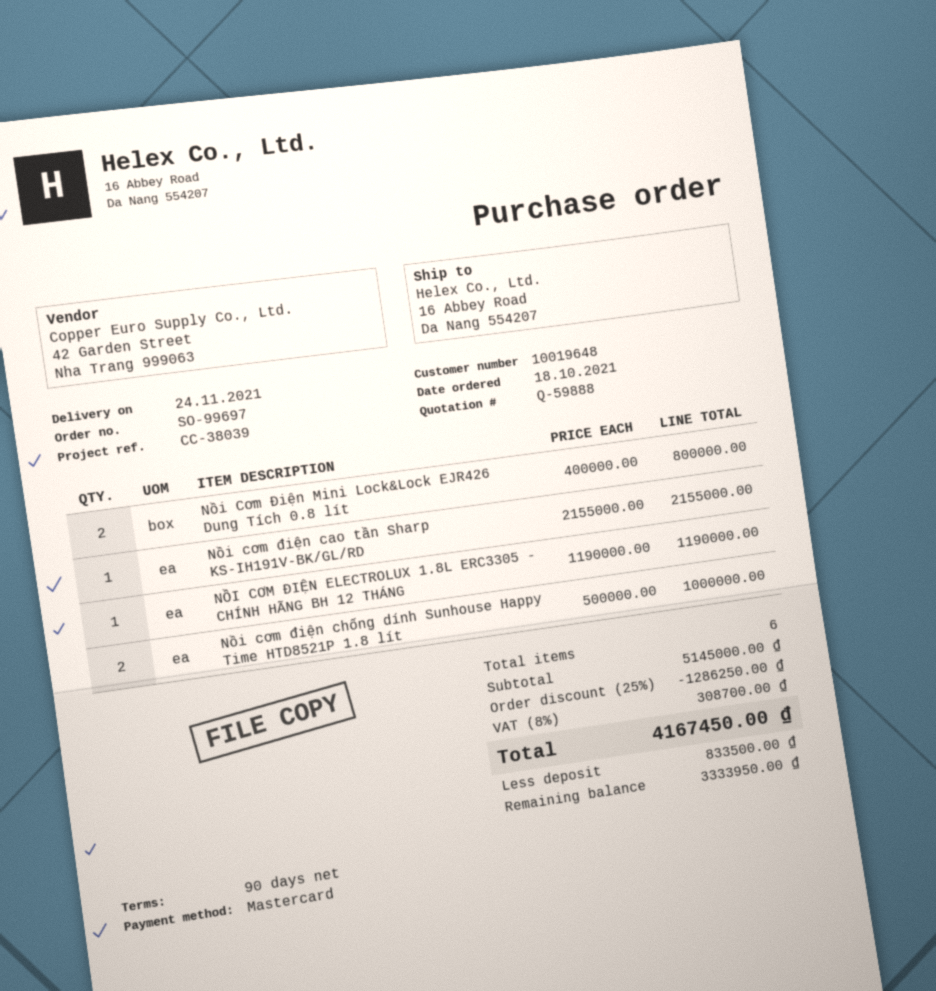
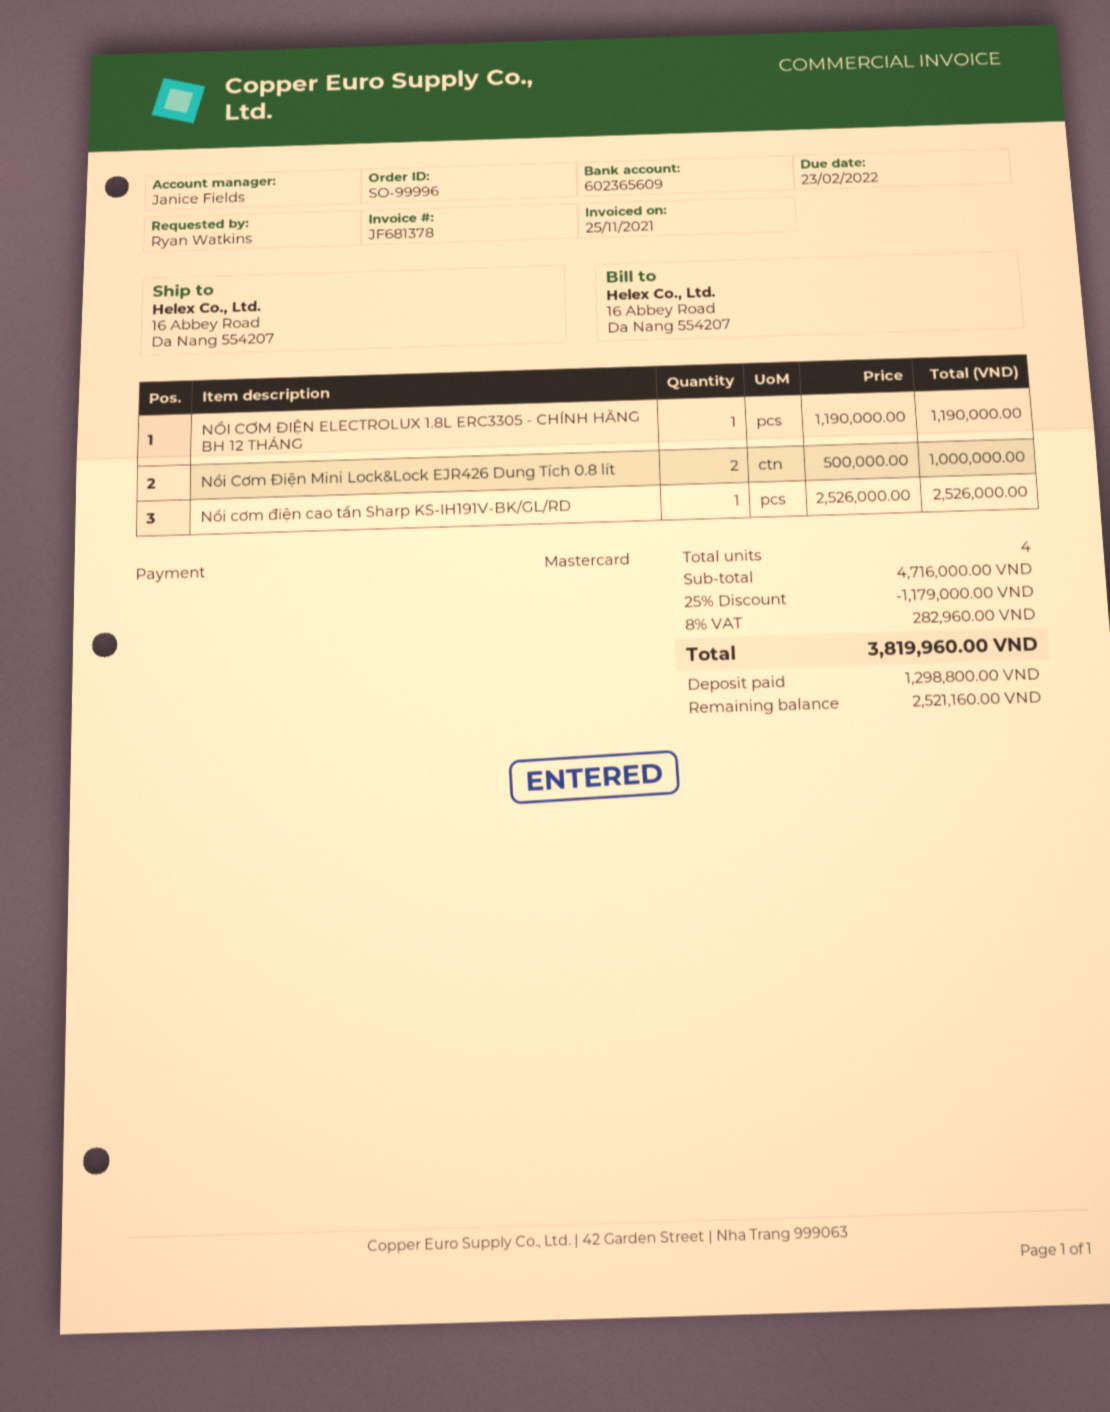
order number: SO-99697 -> SO-99996
Nồi Cơm Điện Mini Lock&Lock EJR426 Dung Tích 0.8 lít: 2 x 400000.00 = 800000.00 -> 2 x 500000.00 = 1000000.00
Nồi cơm điện cao tần Sharp KS-IH191V-BK/GL/RD: 1 x 2155000.00 = 2155000.00 -> 1 x 2526000.00 = 2526000.00
Nồi cơm điện chống dính Sunhouse Happy Time HTD8521P 1.8 lít: 2 x 500000.00 = 1000000.00 -> none
total quantity: 6 -> 4
subtotal: 5145000.00 -> 4716000.00
discount: 25% = 1286250.00 -> 25% = 1179000.00
tax: 8% = 308700.00 -> 8% = 282960.00
total: 4167450.00 -> 3819960.00
deposit: 833500.00 -> 1298800.00
balance: 3333950.00 -> 2521160.00

